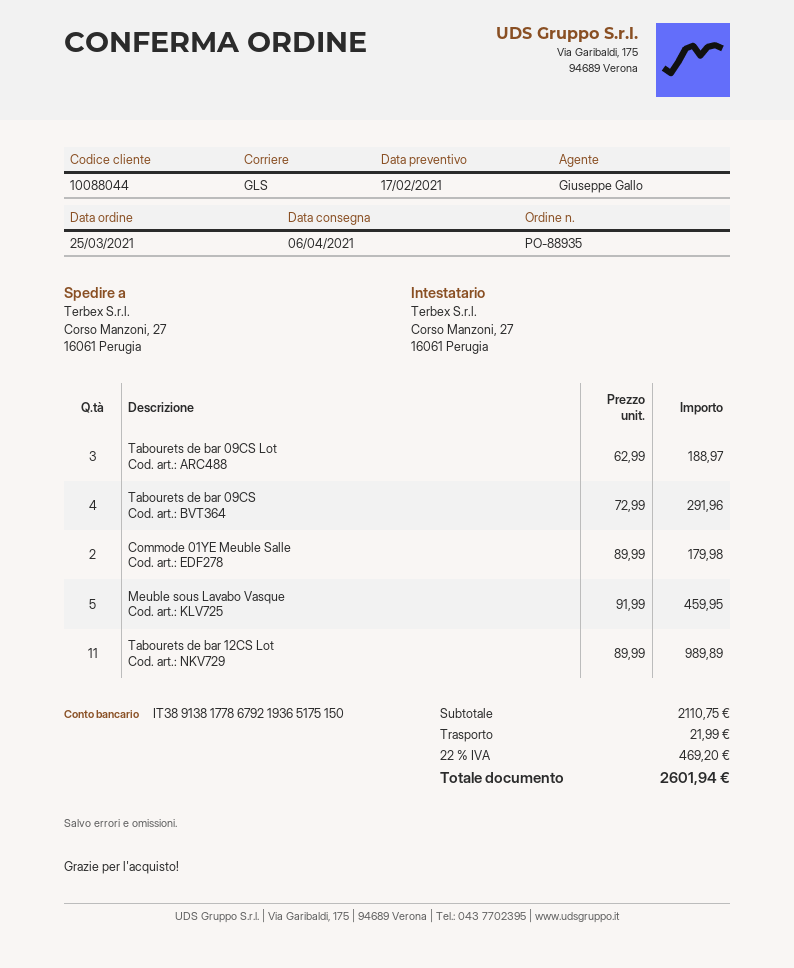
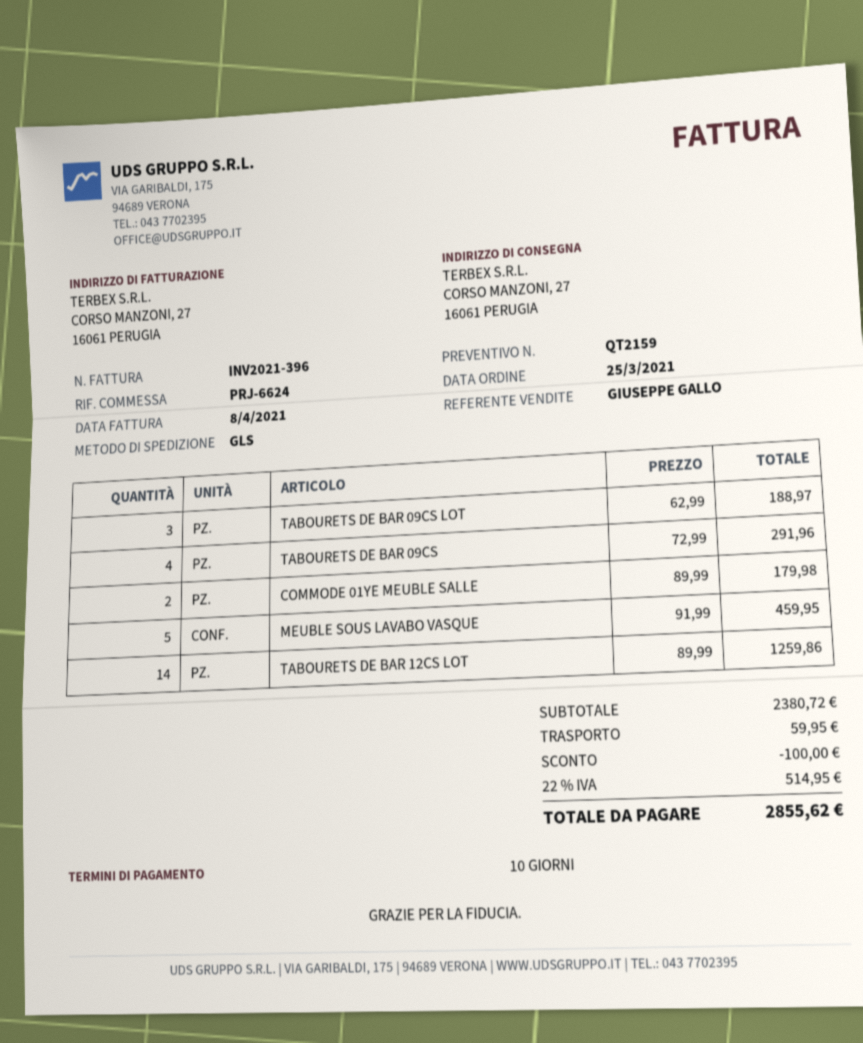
Tabourets de bar 12CS Lot: 11 x 89.99 = 989.89 -> 14 x 89.99 = 1259.86
subtotal: 2110.75 -> 2380.72
discount: none -> 100.00
shipping: 21.99 -> 59.95
tax: 22% = 469.20 -> 22% = 514.95
total: 2601.94 -> 2855.62

